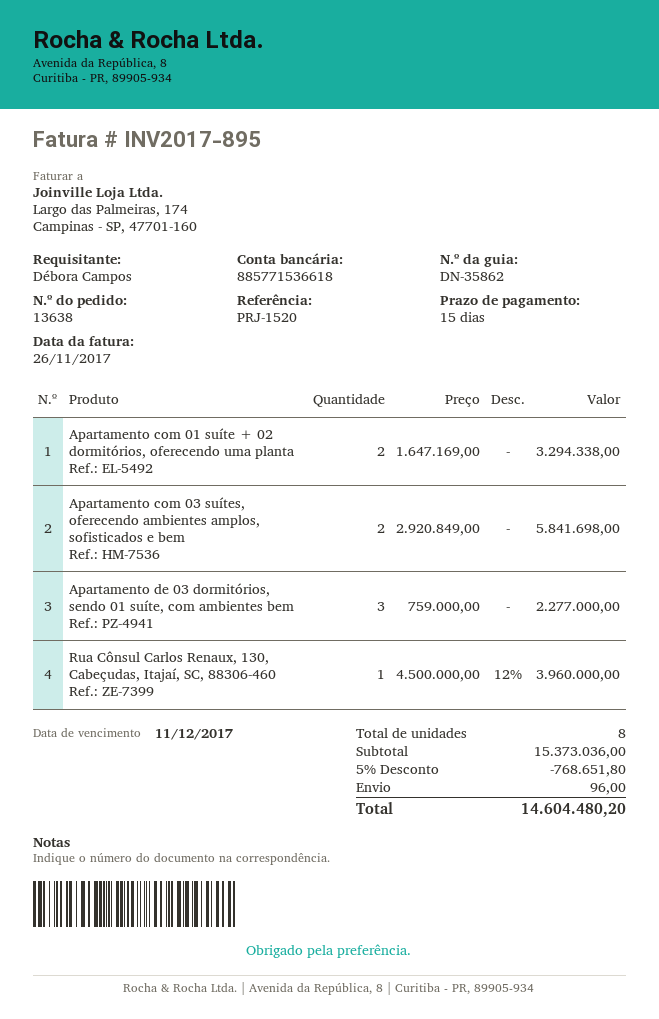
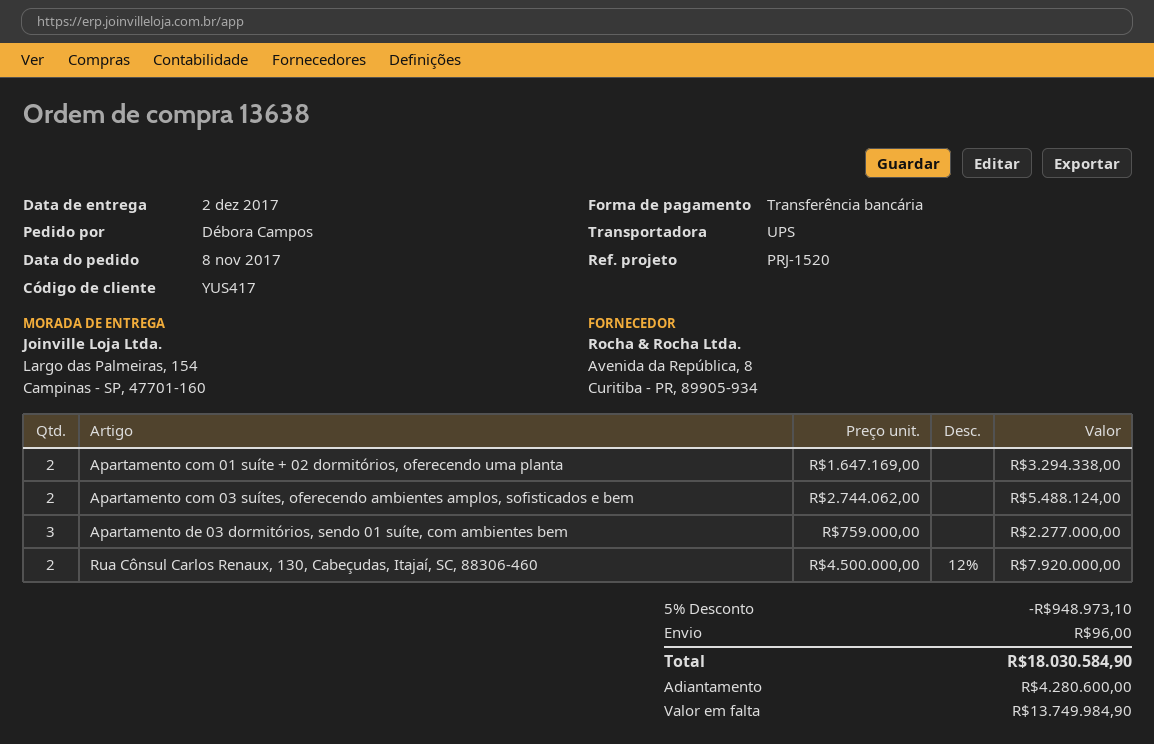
Apartamento com 03 suítes, oferecendo ambientes amplos, sofisticados e bem: 2 x 2920849.00 = 5841698.00 -> 2 x 2744062.00 = 5488124.00
Rua Cônsul Carlos Renaux, 130, Cabeçudas, Itajaí, SC, 88306-460: 1 x 4500000.00 - 12% = 3960000.00 -> 2 x 4500000.00 - 12% = 7920000.00
discount: 5% = 768651.80 -> 5% = 948973.10
total: 14604480.20 -> 18030584.90

